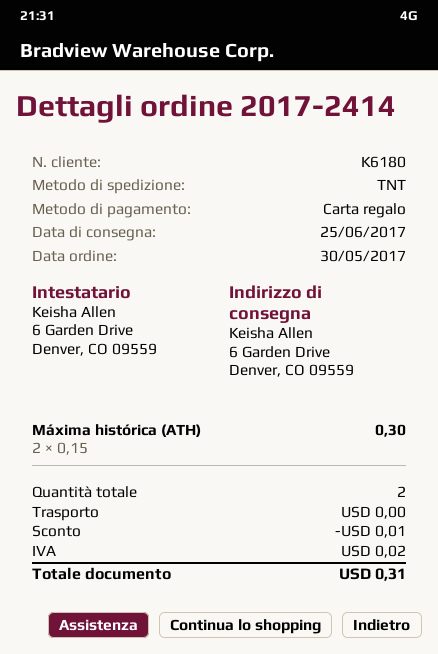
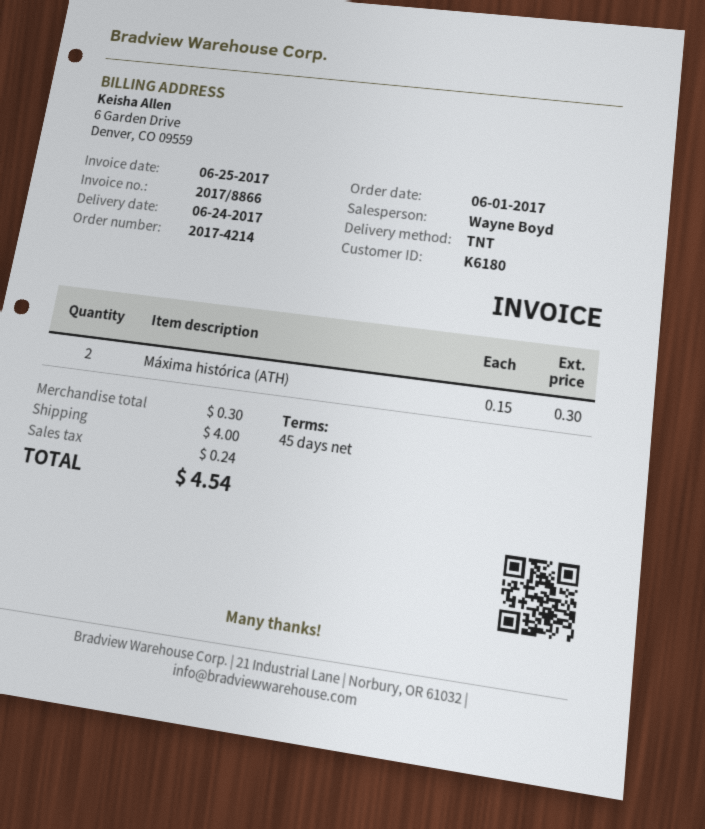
order number: 2017-2414 -> 2017-4214
order date: 2017-05-30 -> 2017-06-01
delivery date: 2017-06-25 -> 2017-06-24
discount: 0.01 -> none
shipping: 0.00 -> 4.00
tax: 0.02 -> 0.24
total: 0.31 -> 4.54

